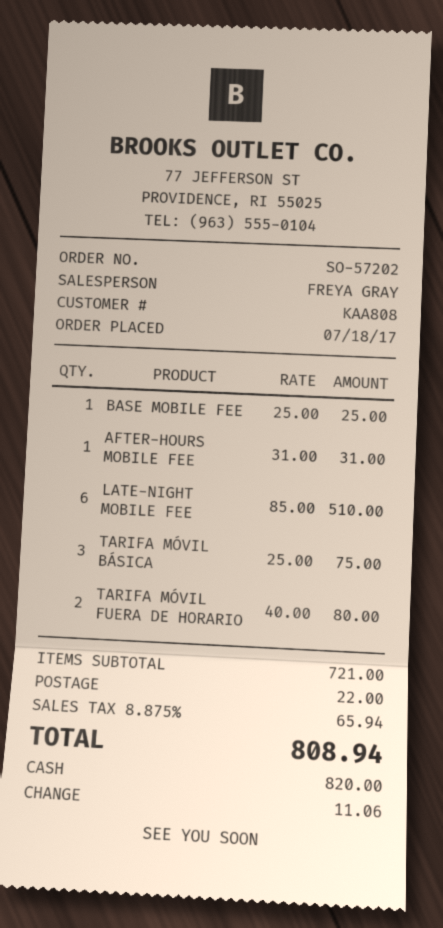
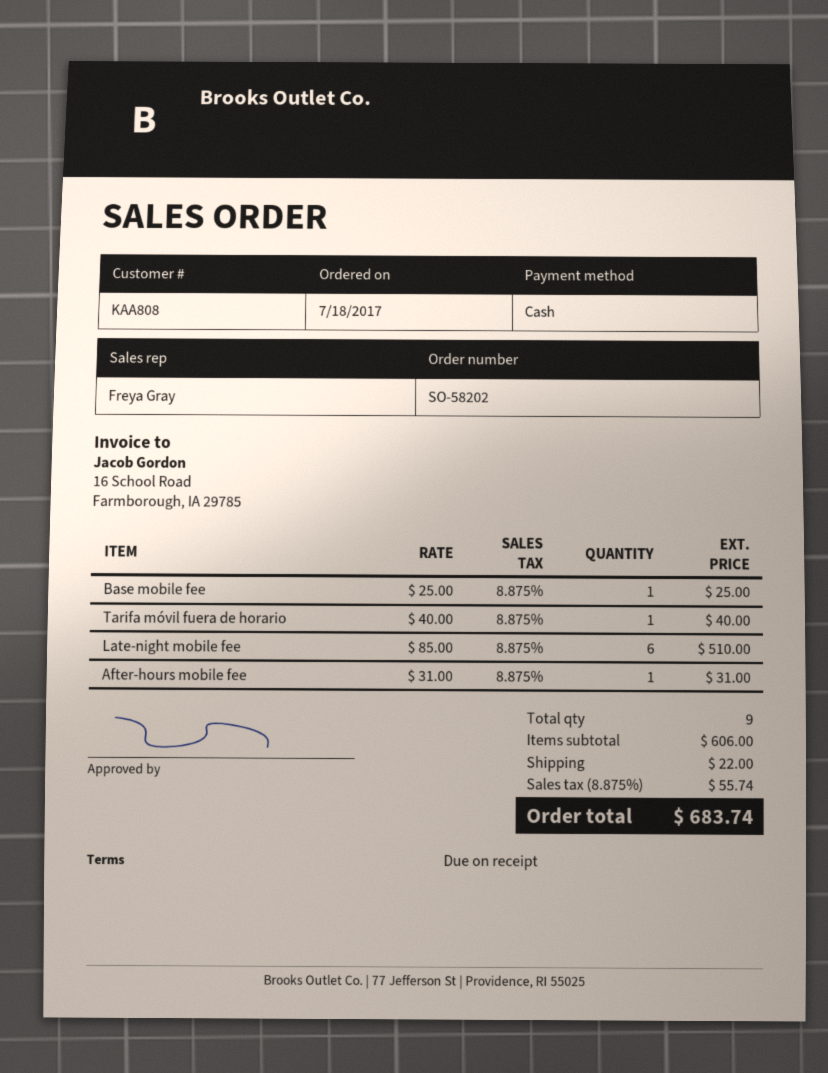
order number: SO-57202 -> SO-58202
TARIFA MÓVIL BÁSICA: 3 x 25.00 = 75.00 -> none
TARIFA MÓVIL FUERA DE HORARIO: 2 x 40.00 = 80.00 -> 1 x 40.00 = 40.00
subtotal: 721.00 -> 606.00
tax: 8.875% = 65.94 -> 8.875% = 55.74
total: 808.94 -> 683.74

